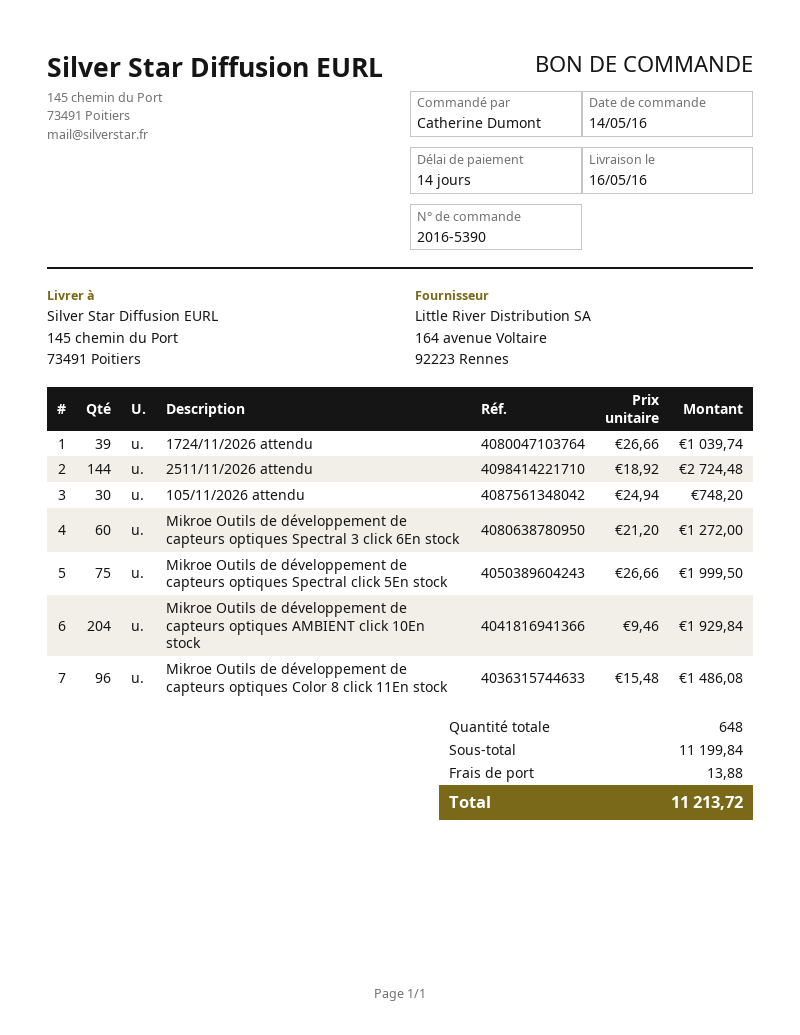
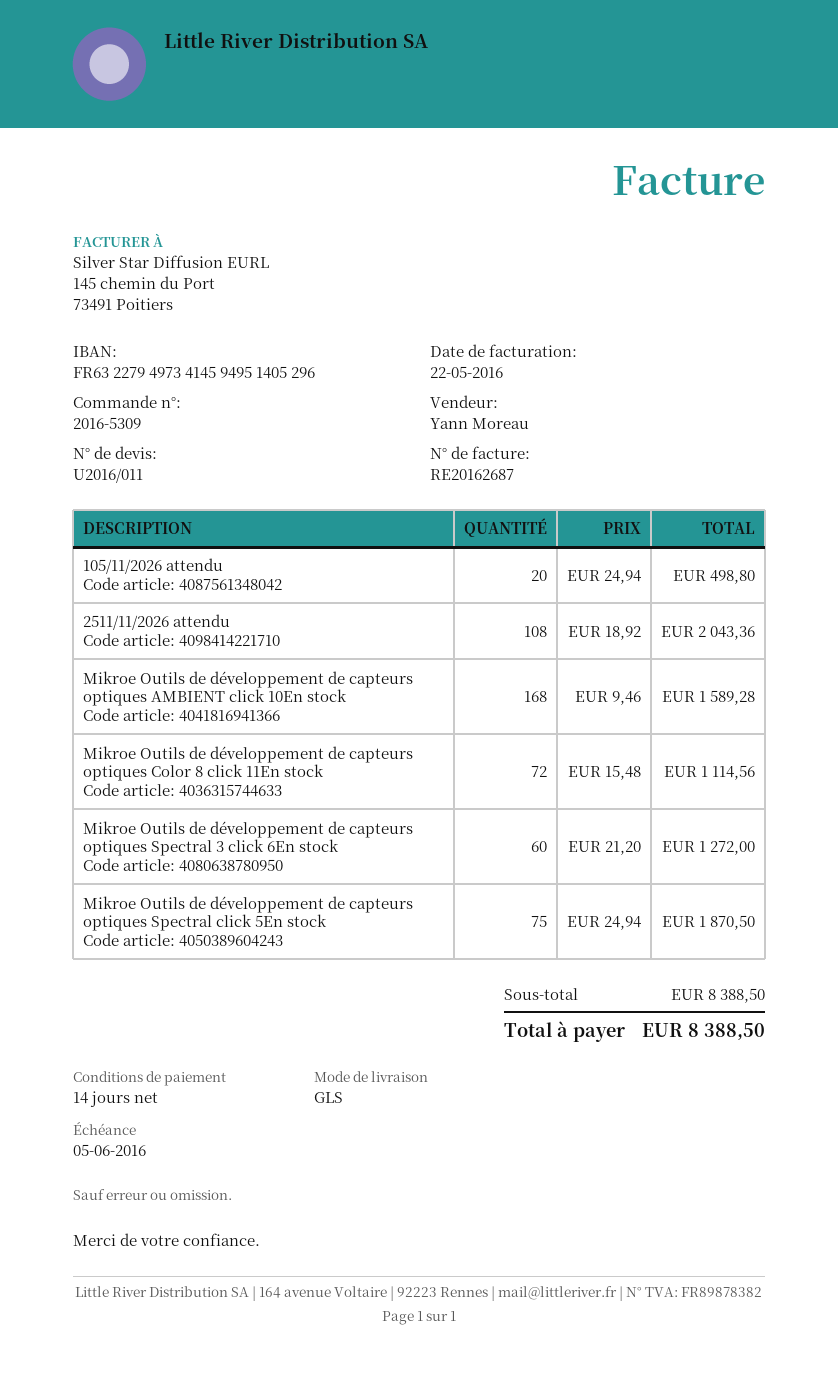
order number: 2016-5390 -> 2016-5309
1724/11/2026 attendu: 39 x 26.66 = 1039.74 -> none
2511/11/2026 attendu: 144 x 18.92 = 2724.48 -> 108 x 18.92 = 2043.36
105/11/2026 attendu: 30 x 24.94 = 748.20 -> 20 x 24.94 = 498.80
Mikroe Outils de développement de capteurs optiques Spectral click 5En stock: 75 x 26.66 = 1999.50 -> 75 x 24.94 = 1870.50
Mikroe Outils de développement de capteurs optiques AMBIENT click 10En stock: 204 x 9.46 = 1929.84 -> 168 x 9.46 = 1589.28
Mikroe Outils de développement de capteurs optiques Color 8 click 11En stock: 96 x 15.48 = 1486.08 -> 72 x 15.48 = 1114.56
subtotal: 11199.84 -> 8388.50
shipping: 13.88 -> none
total: 11213.72 -> 8388.50

